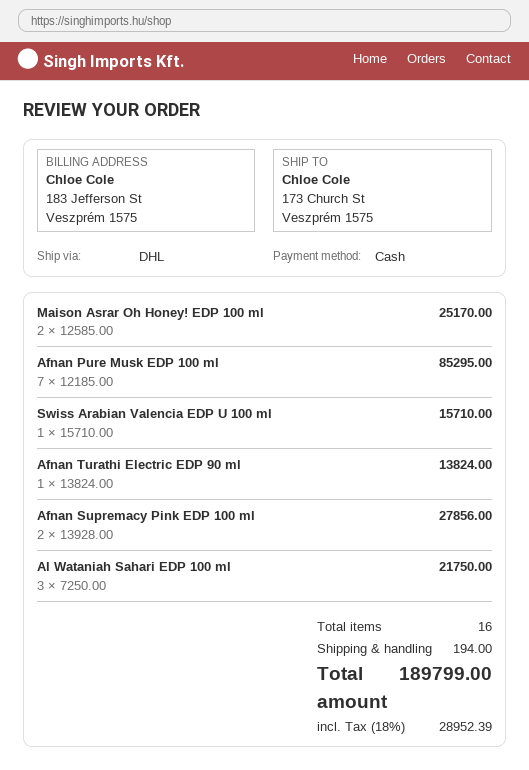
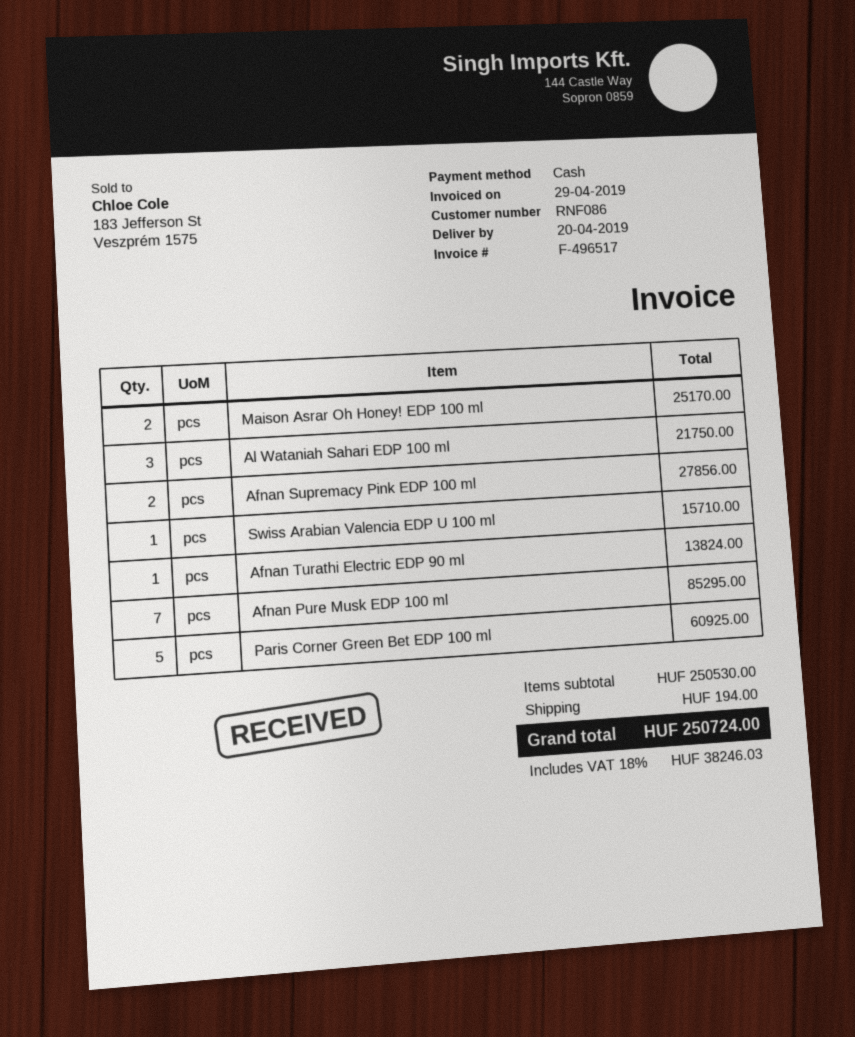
Paris Corner Green Bet EDP 100 ml: none -> 5 for 60925.00
tax: 18% = 28952.39 -> 18% = 38246.03
total: 189799.00 -> 250724.00

